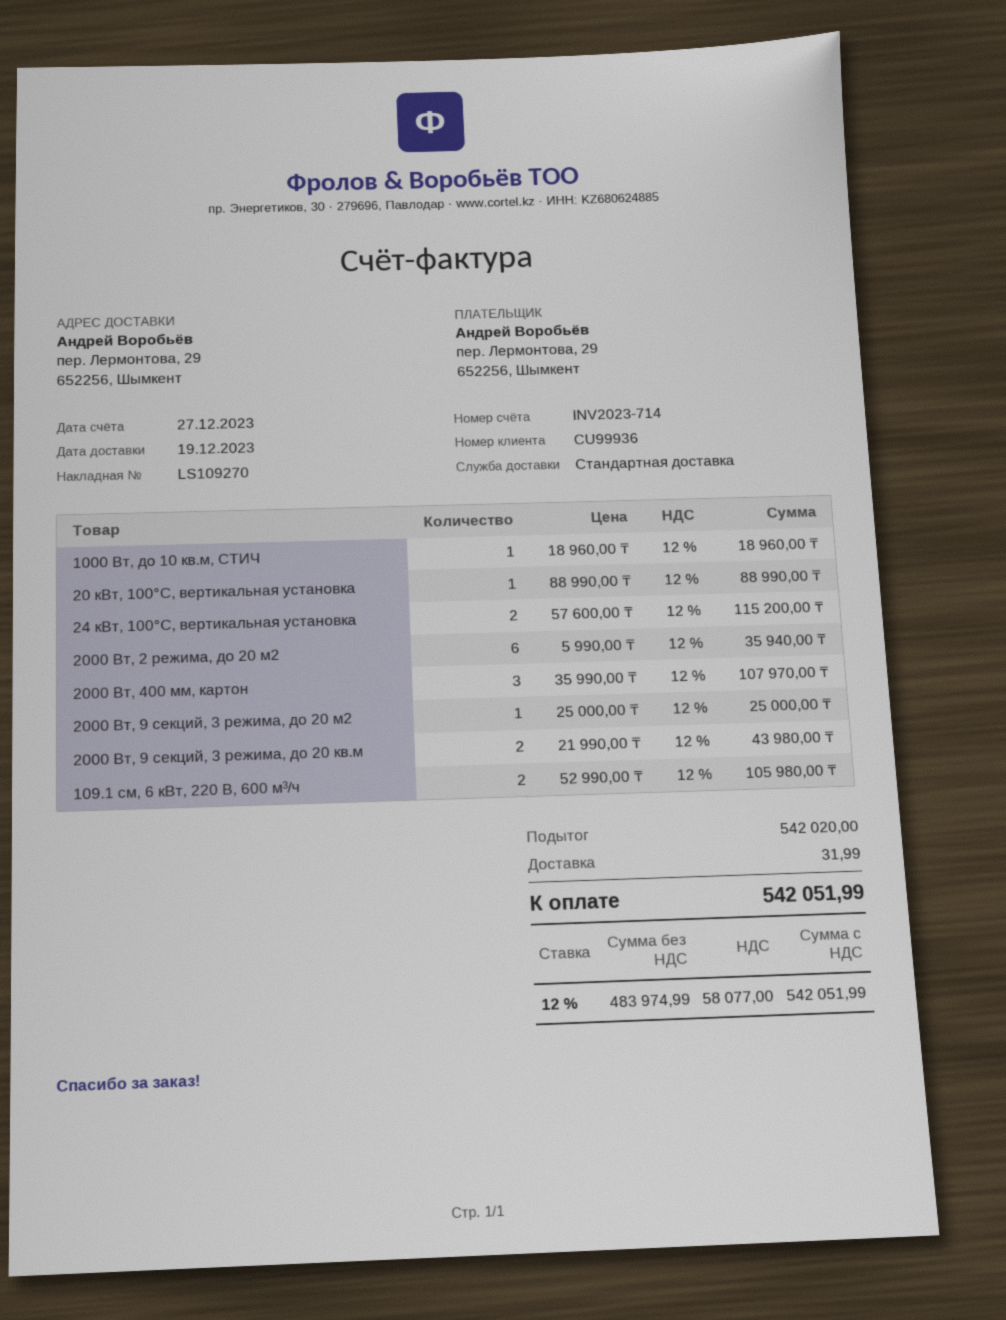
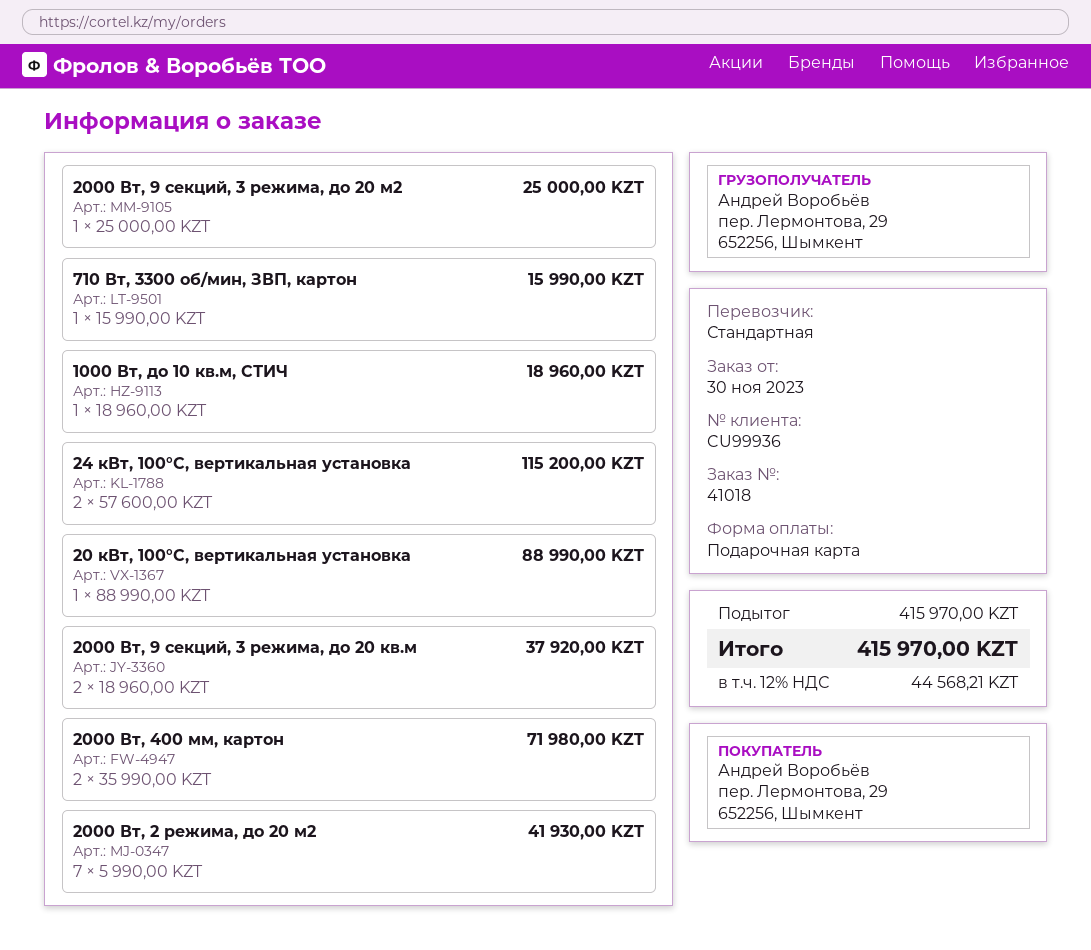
2000 Вт, 2 режима, до 20 м2: 6 x 5990.00 = 35940.00 -> 7 x 5990.00 = 41930.00
2000 Вт, 400 мм, картон: 3 x 35990.00 = 107970.00 -> 2 x 35990.00 = 71980.00
2000 Вт, 9 секций, 3 режима, до 20 кв.м: 2 x 21990.00 = 43980.00 -> 2 x 18960.00 = 37920.00
109.1 см, 6 кВт, 220 В, 600 м³/ч: 2 x 52990.00 = 105980.00 -> none
710 Вт, 3300 об/мин, ЗВП, картон: none -> 1 x 15990.00 = 15990.00
subtotal: 542020.00 -> 415970.00
shipping: 31.99 -> none
tax: 12% = 58077.00 -> 12% = 44568.21
total: 542051.99 -> 415970.00

